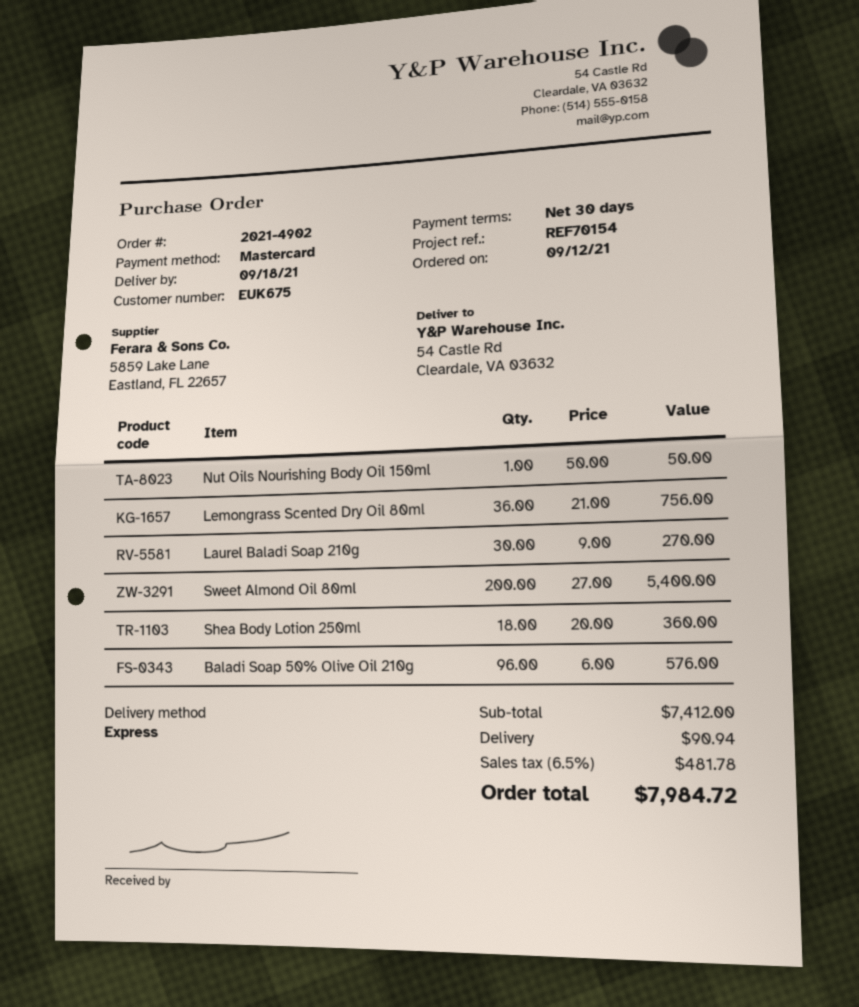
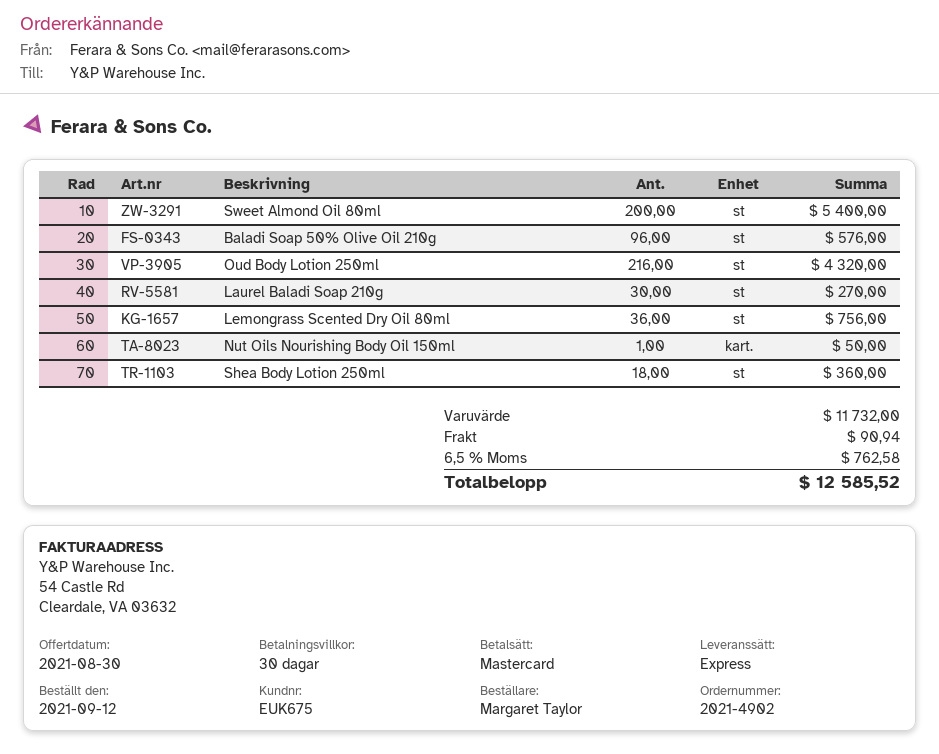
Oud Body Lotion 250ml: none -> 216 for 4320.00
subtotal: 7412.00 -> 11732.00
tax: 6.5% = 481.78 -> 6.5% = 762.58
total: 7984.72 -> 12585.52

